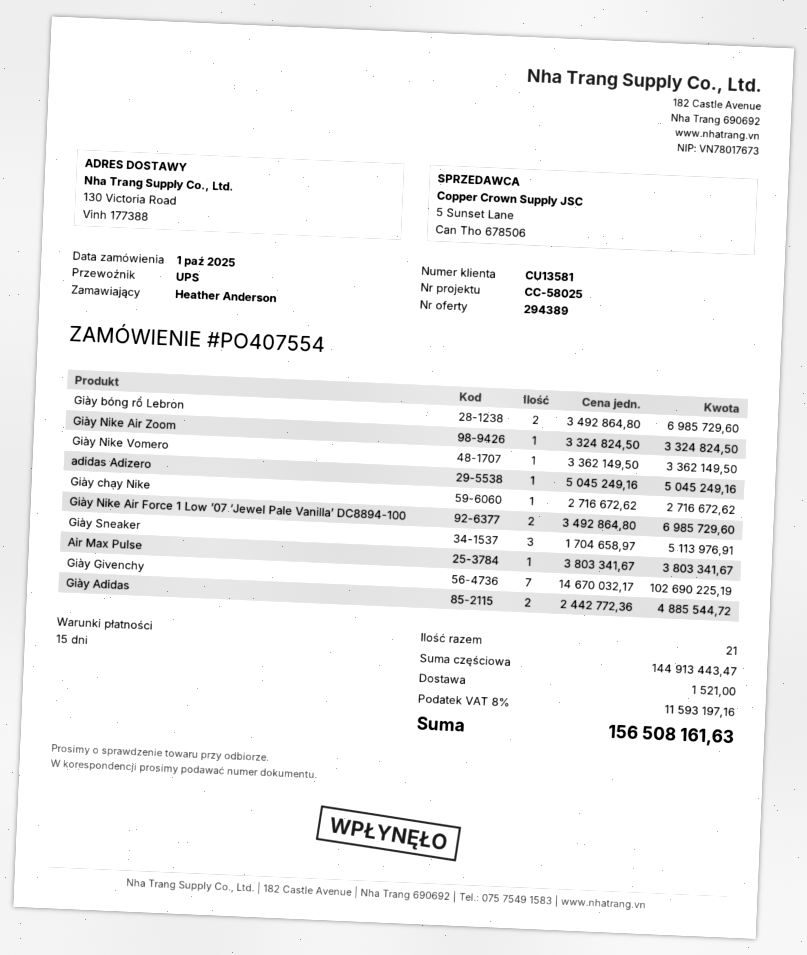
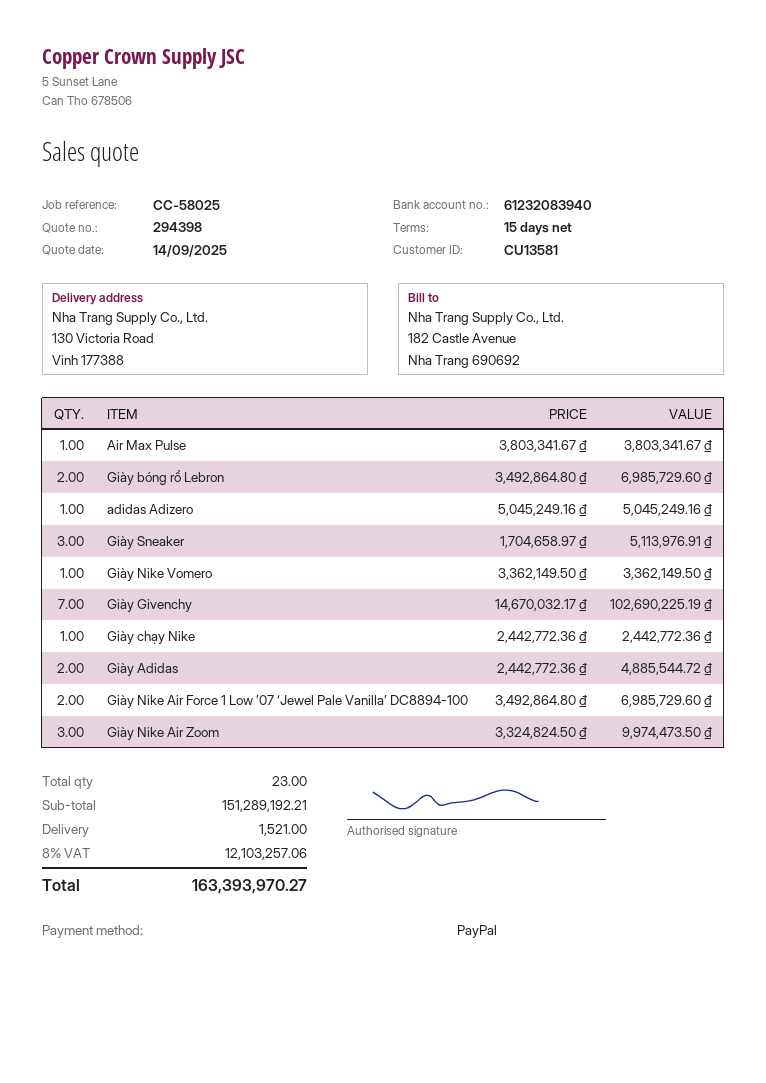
quote number: 294389 -> 294398
Giày Nike Air Zoom: 1 x 3324824.50 = 3324824.50 -> 3 x 3324824.50 = 9974473.50
Giày chạy Nike: 1 x 2716672.62 = 2716672.62 -> 1 x 2442772.36 = 2442772.36
total quantity: 21 -> 23
subtotal: 144913443.47 -> 151289192.21
tax: 8% = 11593197.16 -> 8% = 12103257.06
total: 156508161.63 -> 163393970.27

